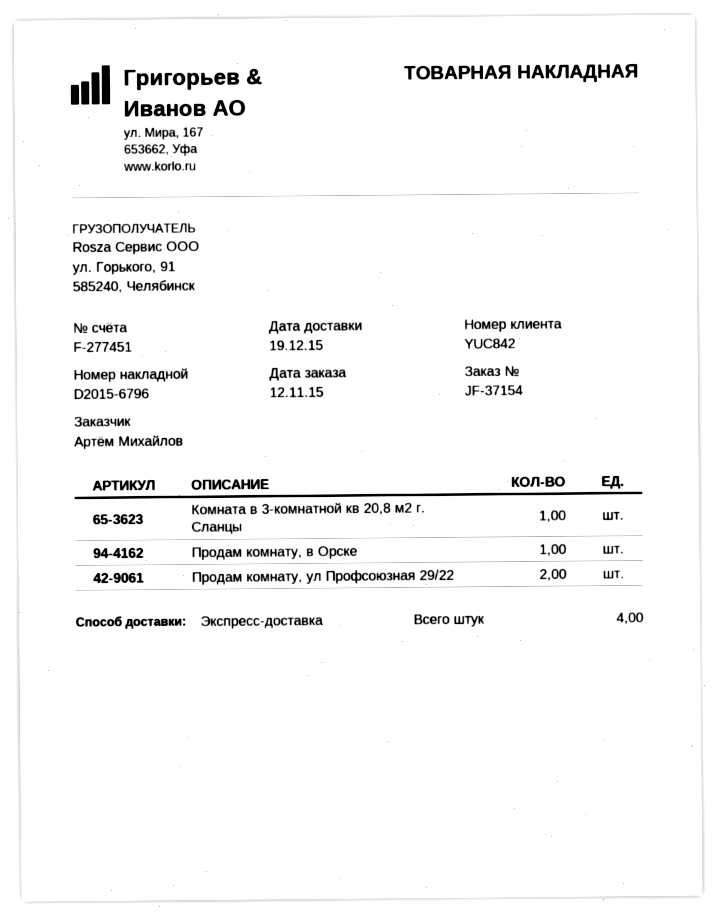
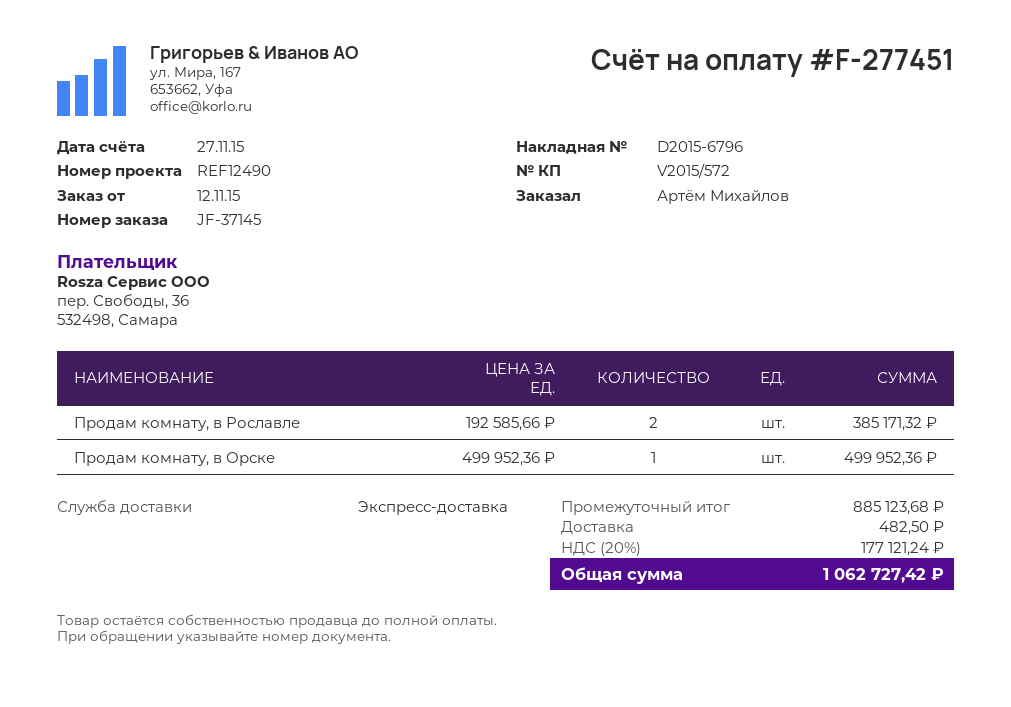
order number: JF-37154 -> JF-37145
Комната в 3-комнатной кв 20,8 м2 г. Сланцы: 1 -> none
Продам комнату, ул Профсоюзная 29/22: 2 -> none
Продам комнату, в Рославле: none -> 2

